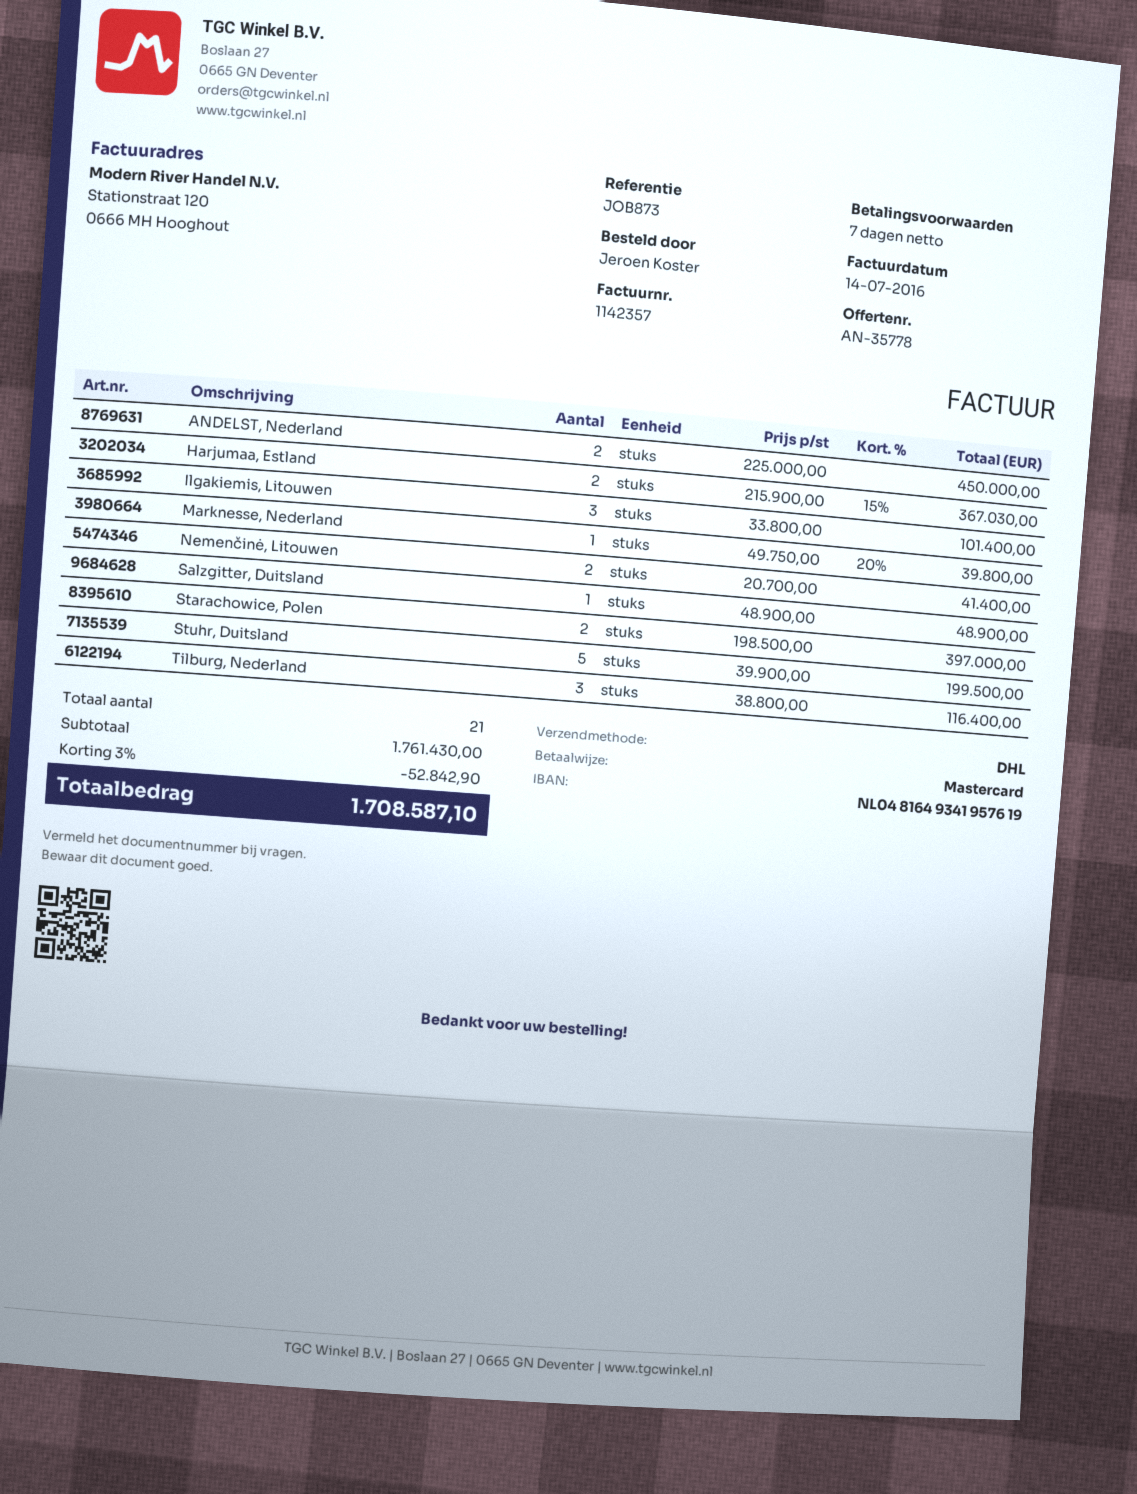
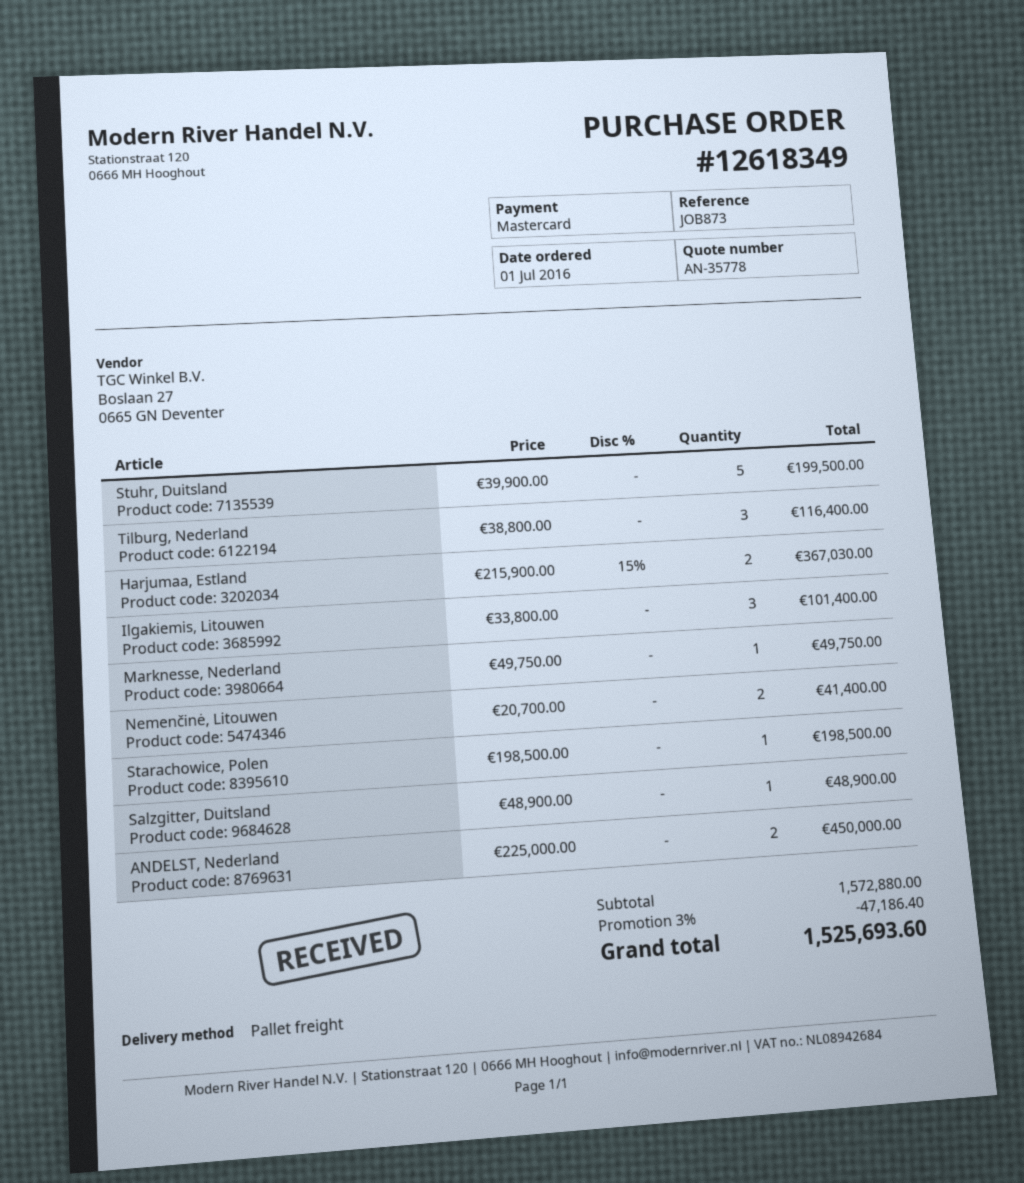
shipping method: DHL -> pallet freight
Marknesse, Nederland: 1 x 49750.00 - 20% = 39800.00 -> 1 x 49750.00 = 49750.00
Starachowice, Polen: 2 x 198500.00 = 397000.00 -> 1 x 198500.00 = 198500.00
subtotal: 1761430.00 -> 1572880.00
discount: 3% = 52842.90 -> 3% = 47186.40
total: 1708587.10 -> 1525693.60

